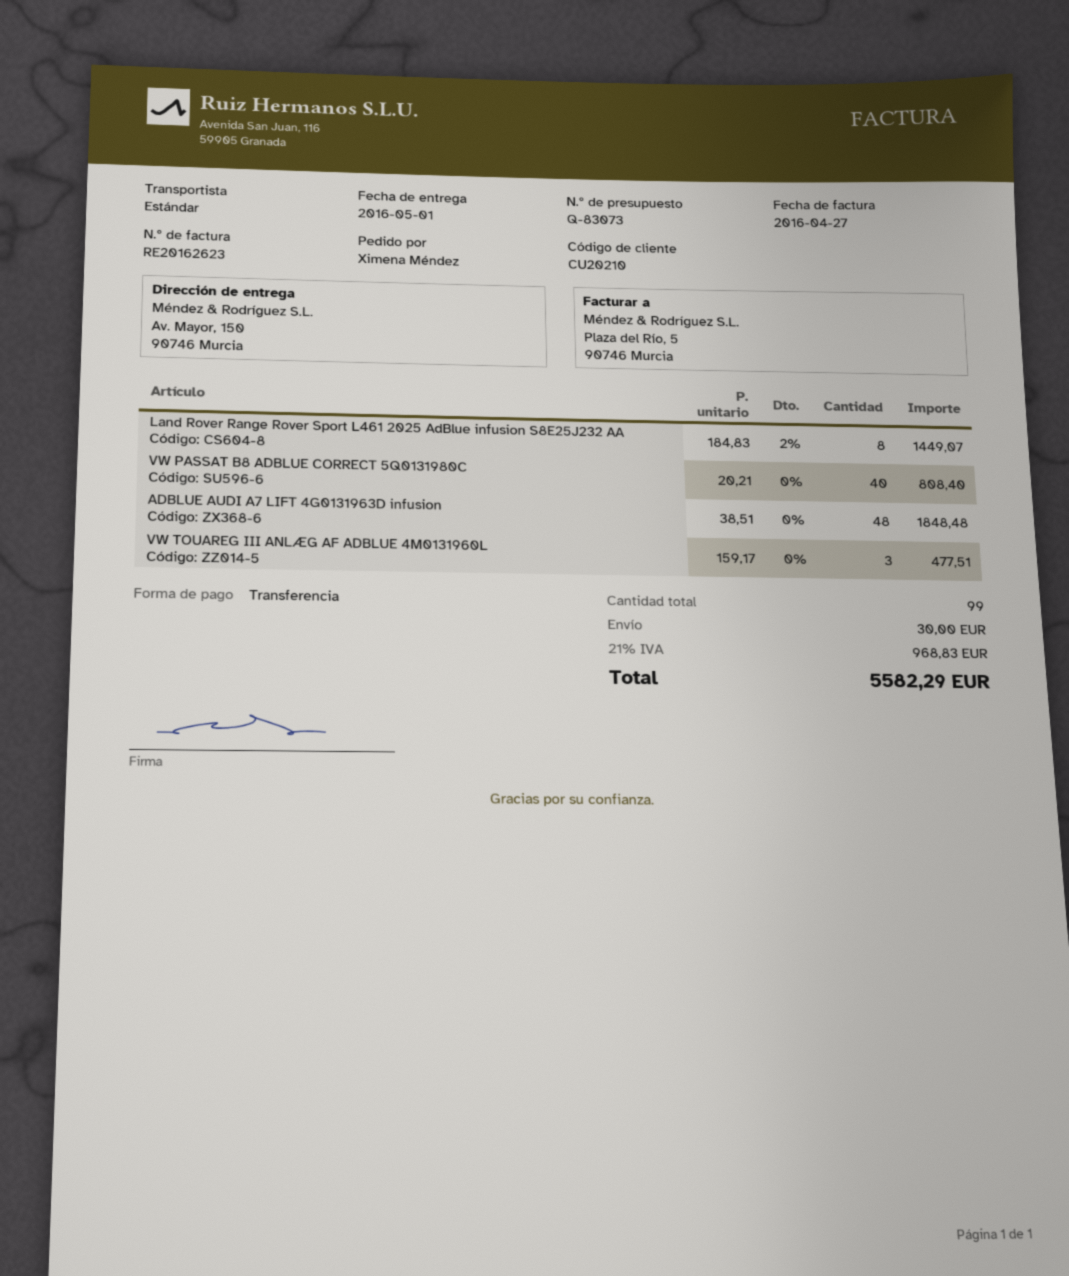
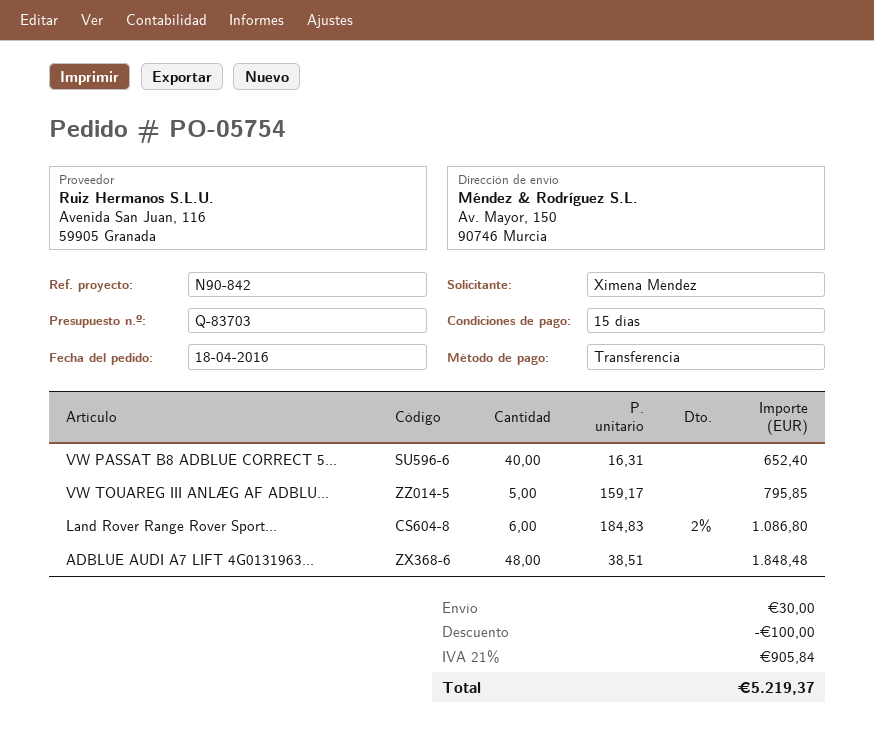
quote number: Q-83073 -> Q-83703
Land Rover Range Rover Sport L461 2025 AdBlue infusion S8E25J232 AA: 8 x 184.83 - 2% = 1449.07 -> 6 x 184.83 - 2% = 1086.80
VW PASSAT B8 ADBLUE CORRECT 5Q0131980C: 40 x 20.21 = 808.40 -> 40 x 16.31 = 652.40
VW TOUAREG III ANLÆG AF ADBLUE 4M0131960L: 3 x 159.17 = 477.51 -> 5 x 159.17 = 795.85
discount: none -> 100.00
tax: 21% = 968.83 -> 21% = 905.84
total: 5582.29 -> 5219.37

